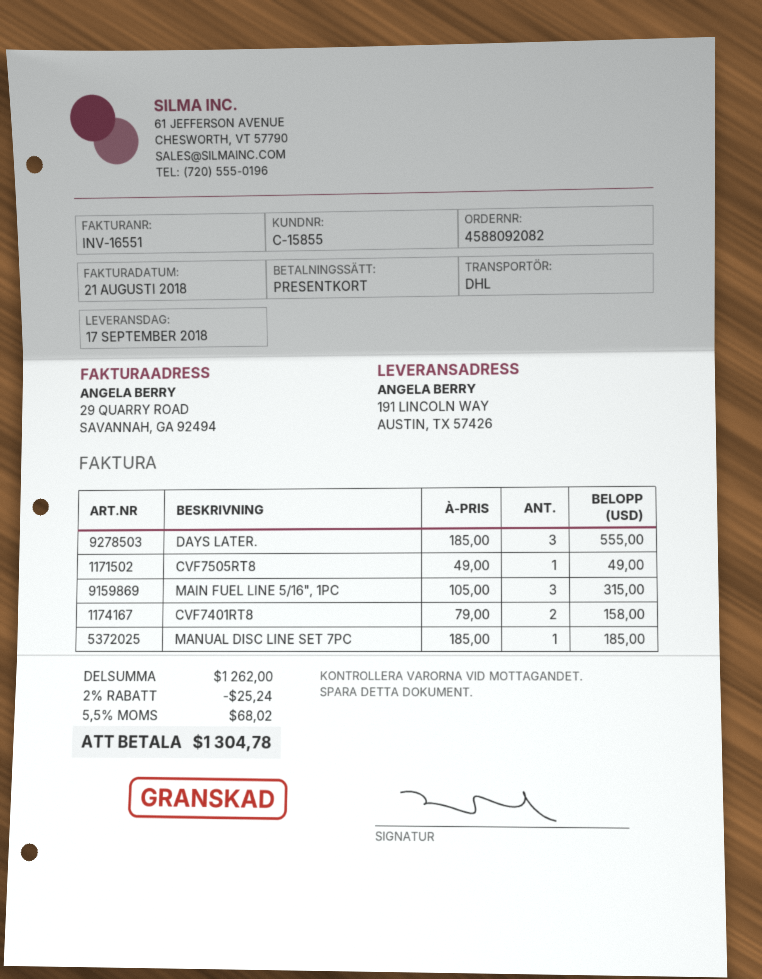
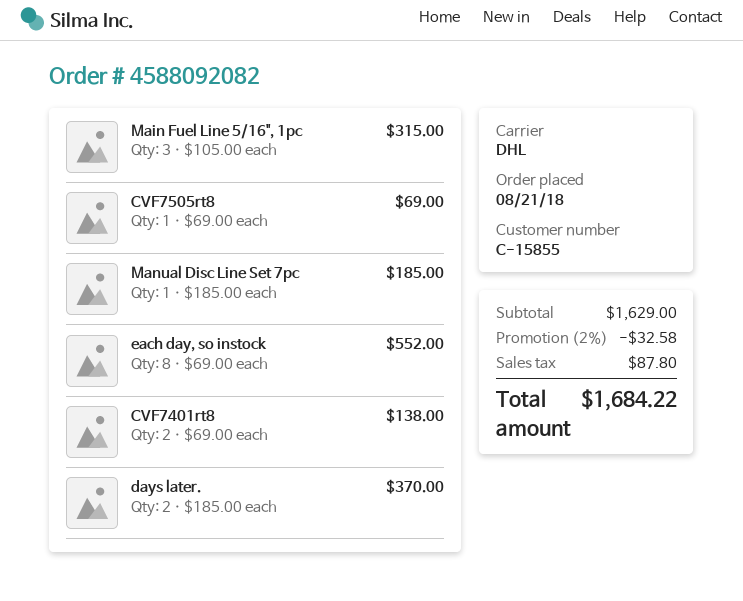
DAYS LATER.: 3 x 185.00 = 555.00 -> 2 x 185.00 = 370.00
CVF7505RT8: 1 x 49.00 = 49.00 -> 1 x 69.00 = 69.00
CVF7401RT8: 2 x 79.00 = 158.00 -> 2 x 69.00 = 138.00
each day, so instock: none -> 8 x 69.00 = 552.00
subtotal: 1262.00 -> 1629.00
discount: 2% = 25.24 -> 2% = 32.58
tax: 68.02 -> 87.80
total: 1304.78 -> 1684.22

